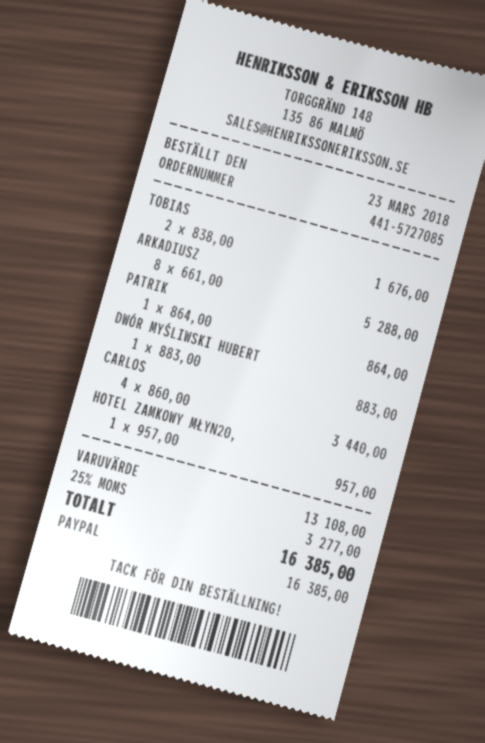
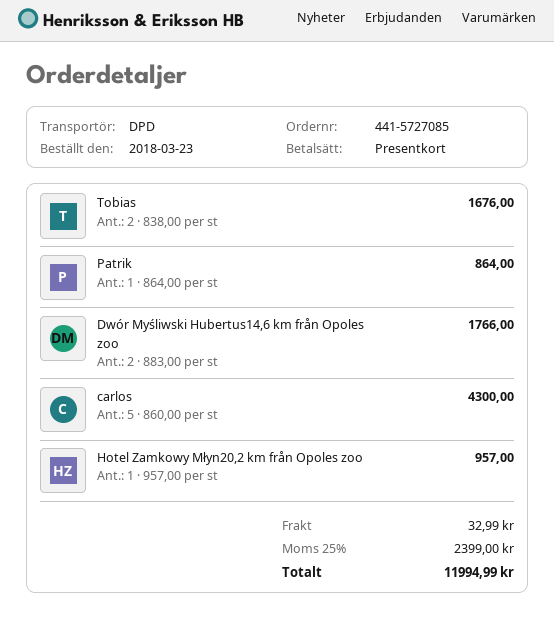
payment method: PayPal -> gift card
ARKADIUSZ: 8 x 661.00 = 5288.00 -> none
DWÓR MYŚLIWSKI HUBERT: 1 x 883.00 = 883.00 -> 2 x 883.00 = 1766.00
CARLOS: 4 x 860.00 = 3440.00 -> 5 x 860.00 = 4300.00
shipping: none -> 32.99
tax: 25% = 3277.00 -> 25% = 2399.00
total: 16385.00 -> 11994.99

